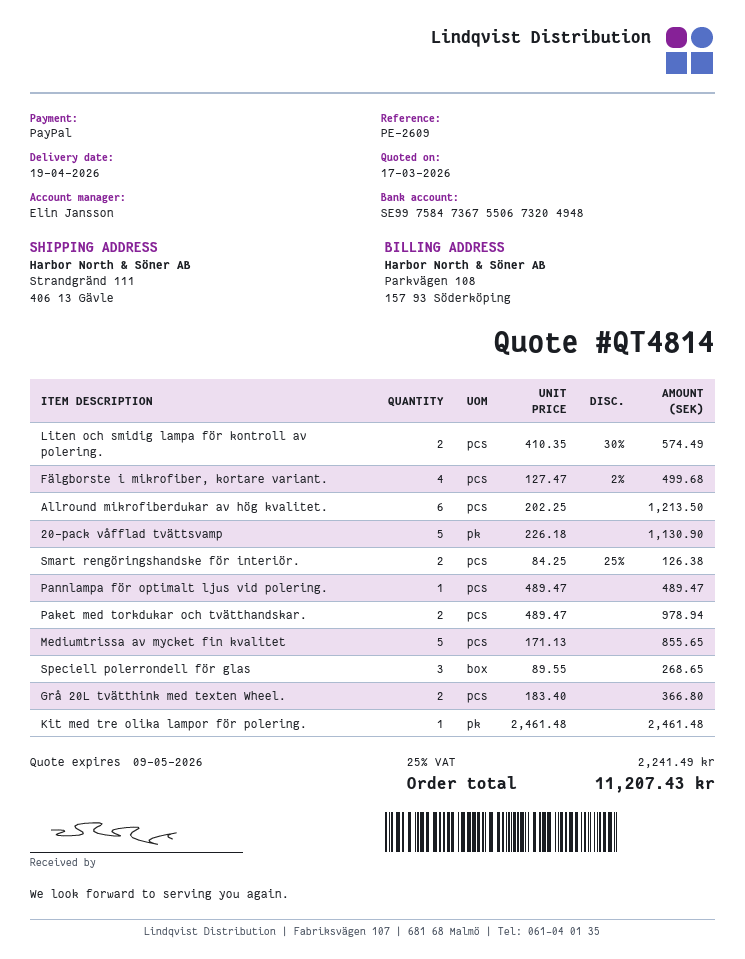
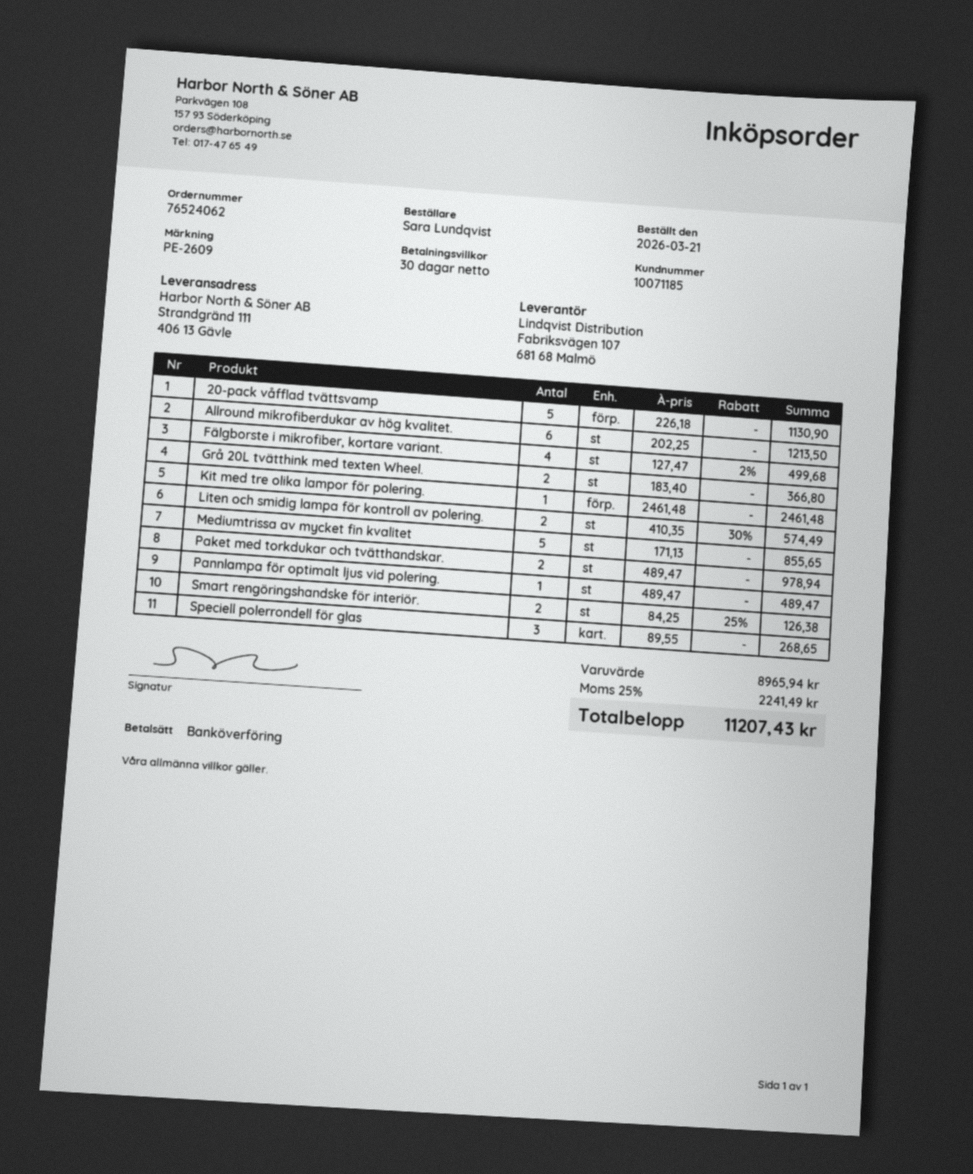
payment method: PayPal -> bank transfer

